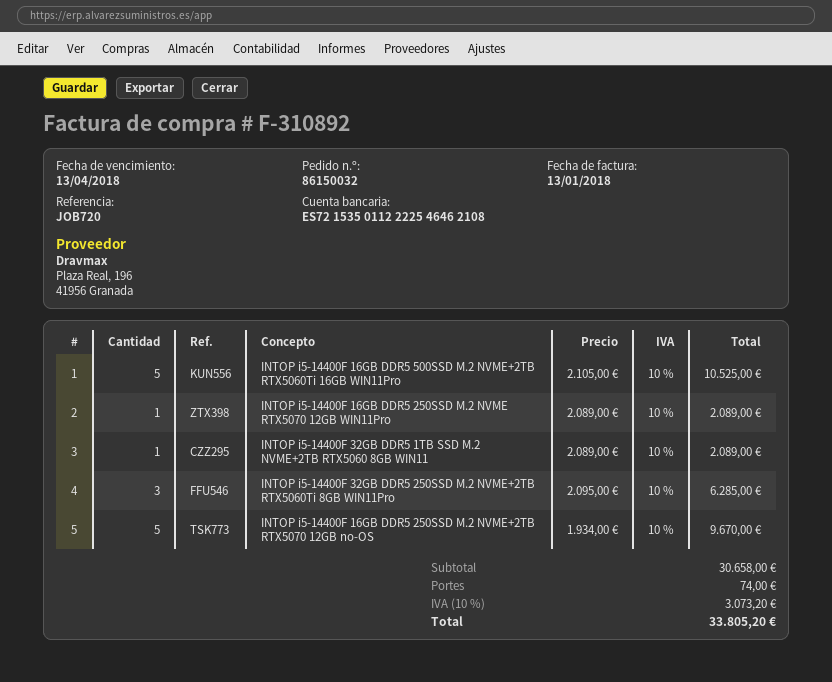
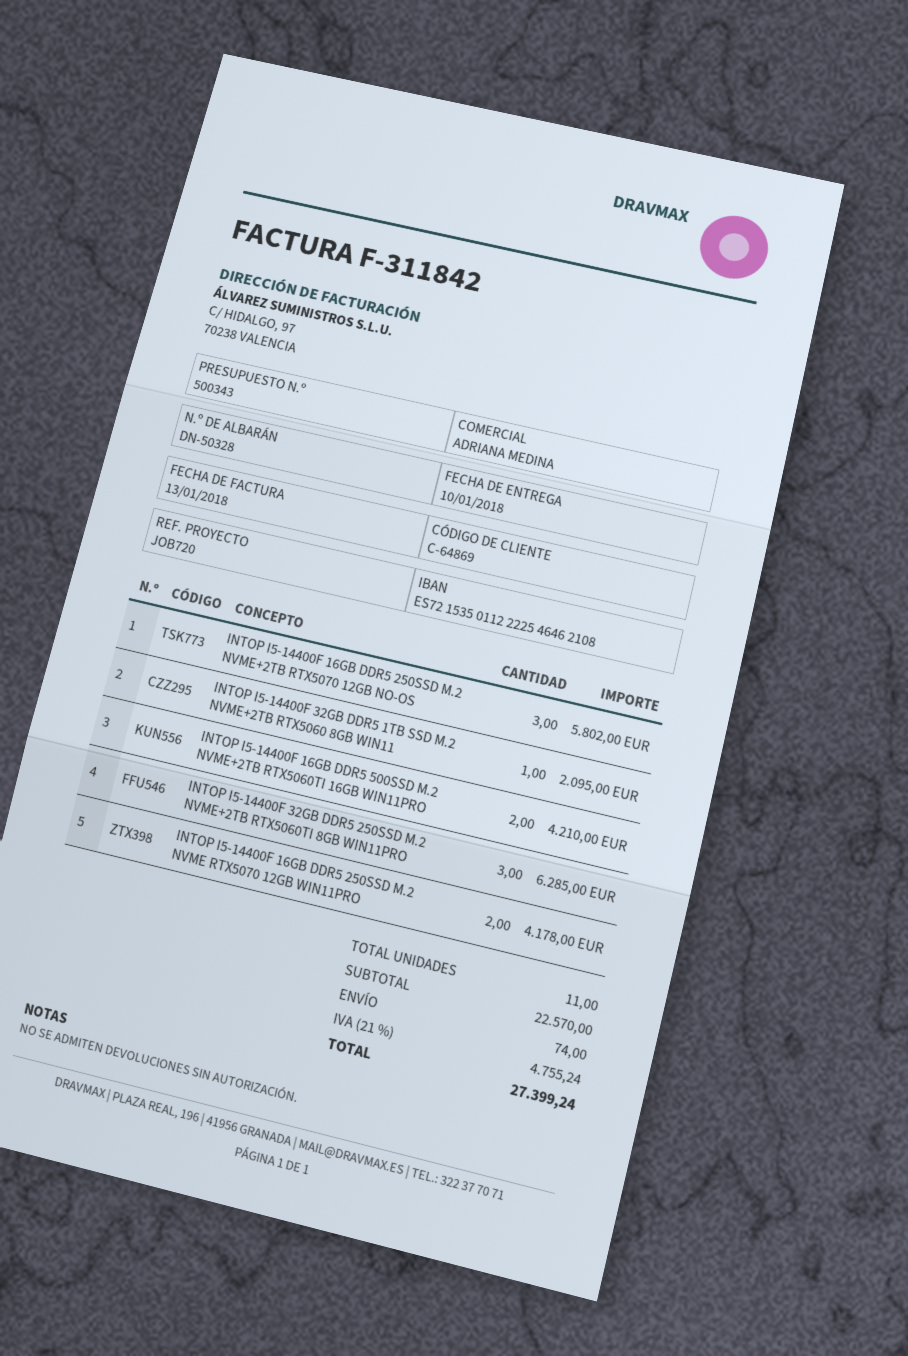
invoice number: F-310892 -> F-311842
INTOP i5-14400F 16GB DDR5 500SSD M.2 NVME+2TB RTX5060Ti 16GB WIN11Pro: 5 for 10525.00 -> 2 for 4210.00
INTOP i5-14400F 16GB DDR5 250SSD M.2 NVME RTX5070 12GB WIN11Pro: 1 for 2089.00 -> 2 for 4178.00
INTOP i5-14400F 32GB DDR5 1TB SSD M.2 NVME+2TB RTX5060 8GB WIN11: 1 for 2089.00 -> 1 for 2095.00
INTOP i5-14400F 16GB DDR5 250SSD M.2 NVME+2TB RTX5070 12GB no-OS: 5 for 9670.00 -> 3 for 5802.00
subtotal: 30658.00 -> 22570.00
tax: 10% = 3073.20 -> 21% = 4755.24
total: 33805.20 -> 27399.24

